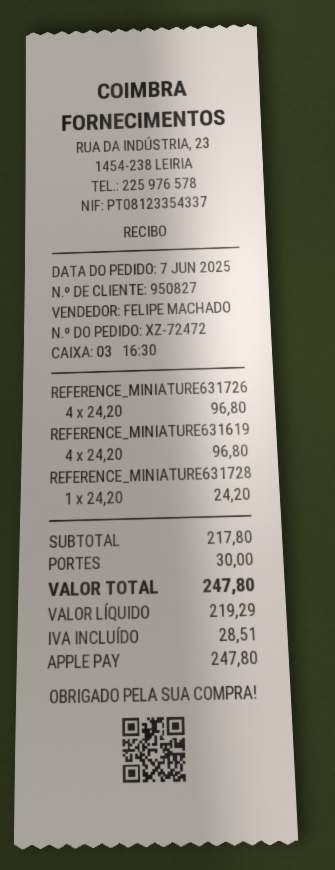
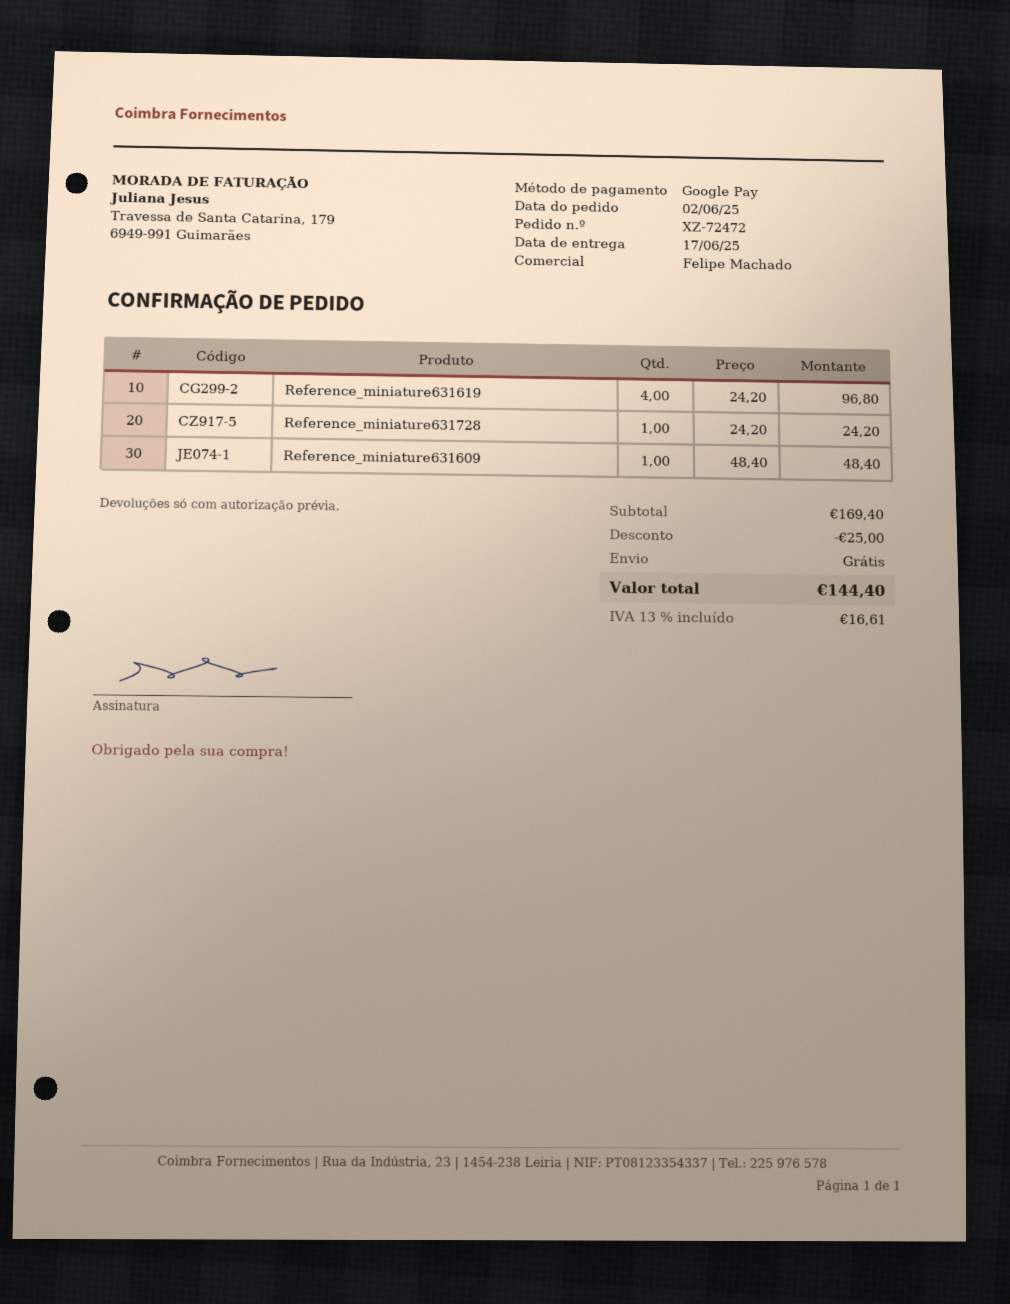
order date: 2025-06-07 -> 2025-06-02
payment method: Apple Pay -> Google Pay
REFERENCE_MINIATURE631726: 4 x 24.20 = 96.80 -> none
Reference_miniature631609: none -> 1 x 48.40 = 48.40
subtotal: 217.80 -> 169.40
discount: none -> 25.00
shipping: 30.00 -> 0.00
tax: 28.51 -> 16.61
total: 247.80 -> 144.40

